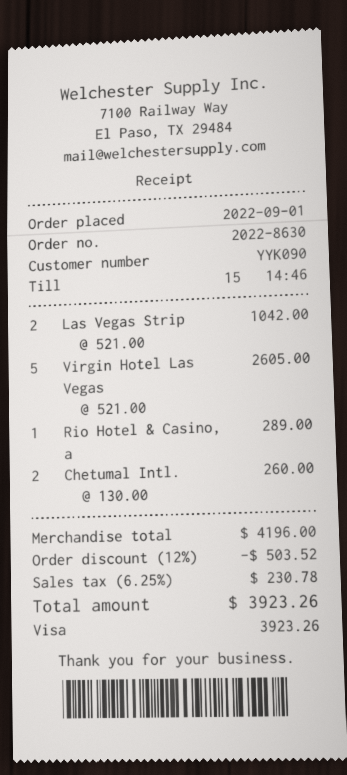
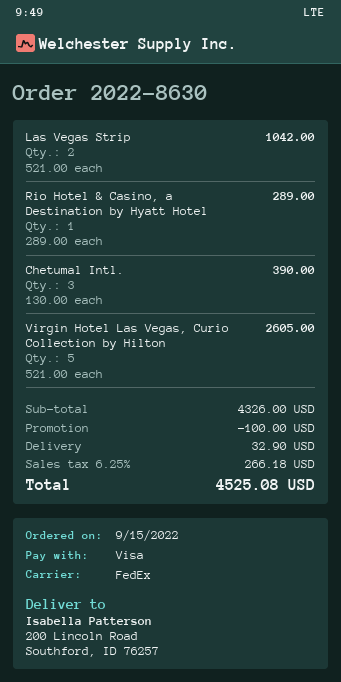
order date: 2022-09-01 -> 2022-09-15
Chetumal Intl.: 2 x 130.00 = 260.00 -> 3 x 130.00 = 390.00
subtotal: 4196.00 -> 4326.00
discount: 503.52 -> 100.00
shipping: none -> 32.90
tax: 6.25% = 230.78 -> 6.25% = 266.18
total: 3923.26 -> 4525.08

